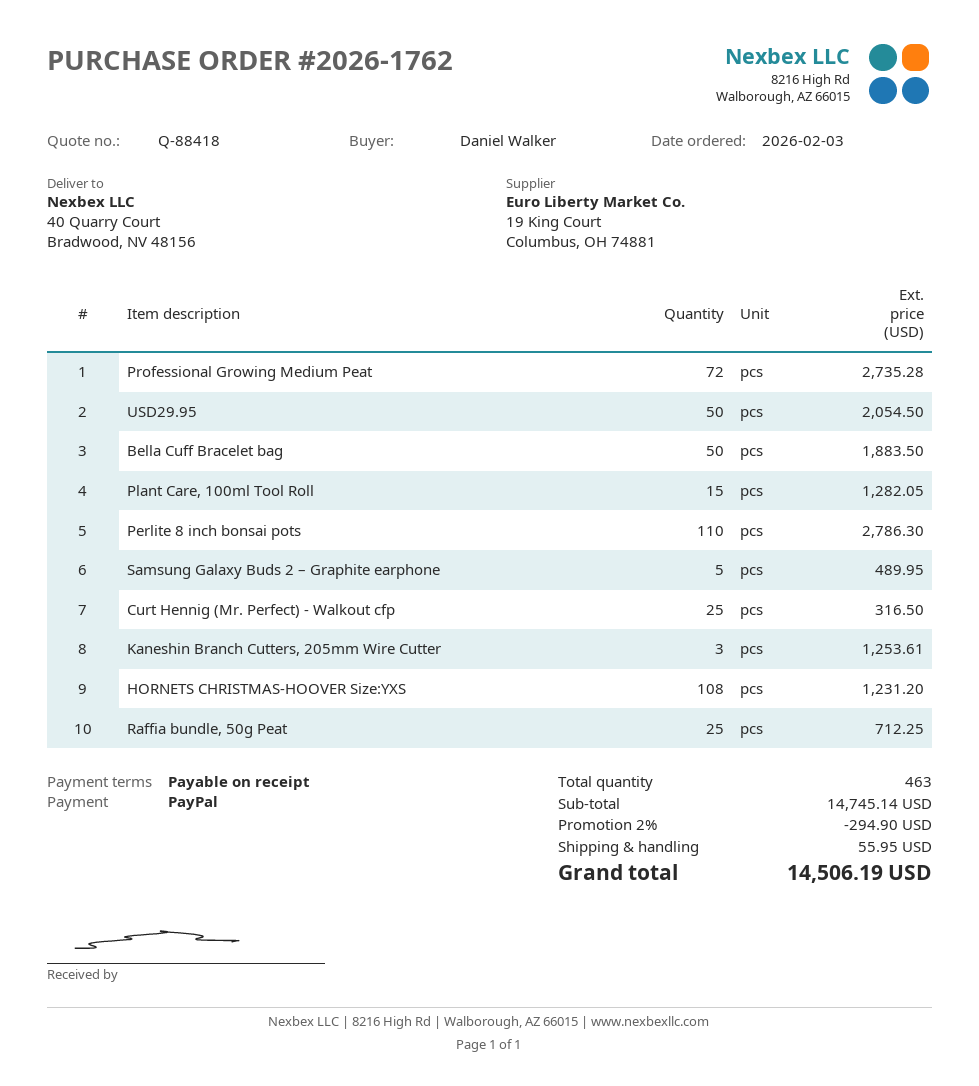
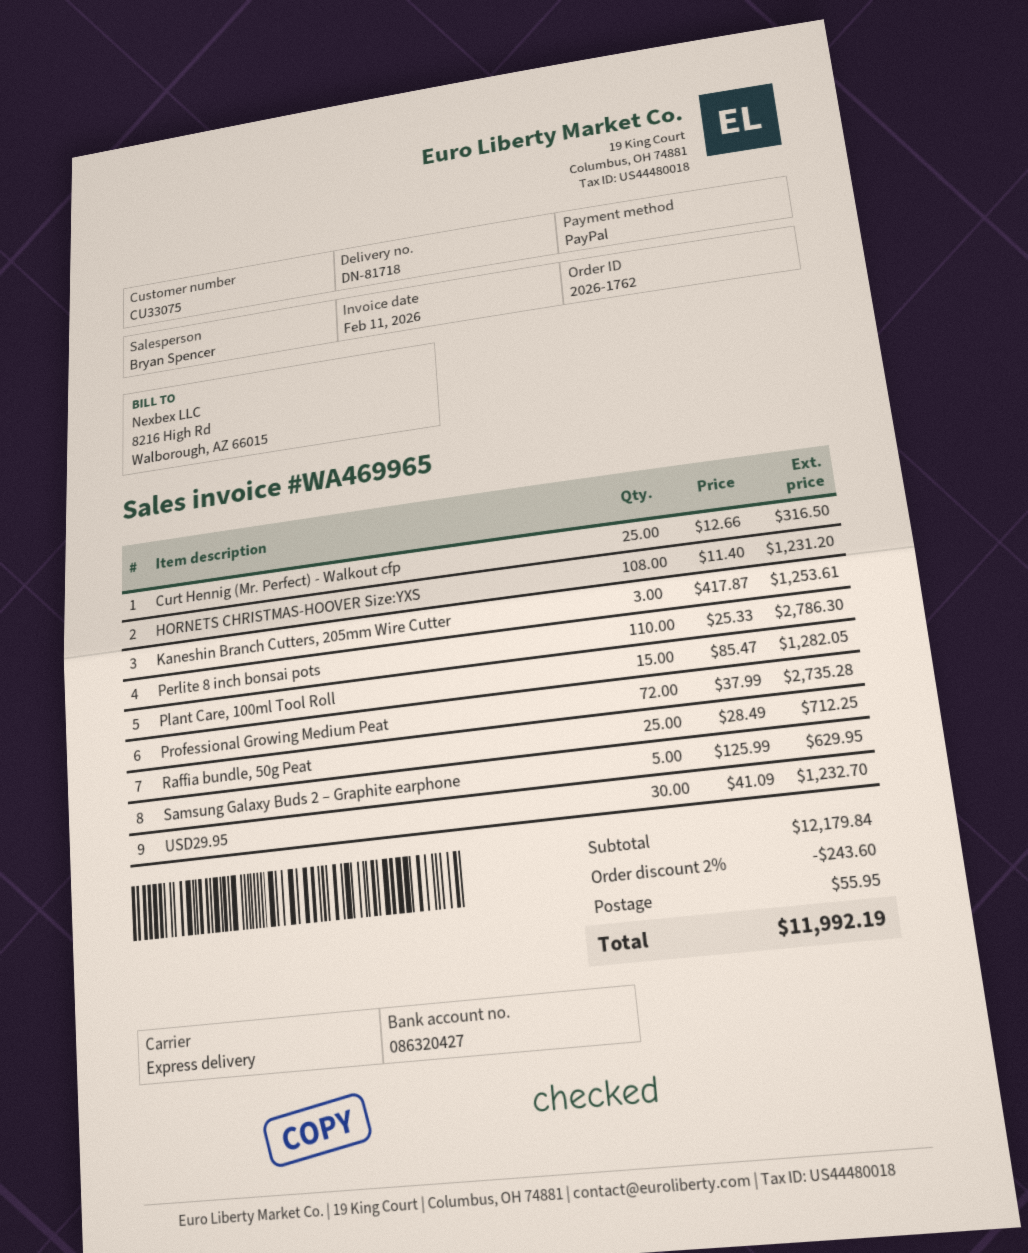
USD29.95: 50 for 2054.50 -> 30 for 1232.70
Bella Cuff Bracelet bag: 50 for 1883.50 -> none
Samsung Galaxy Buds 2 – Graphite earphone: 5 for 489.95 -> 5 for 629.95
subtotal: 14745.14 -> 12179.84
discount: 2% = 294.90 -> 2% = 243.60
total: 14506.19 -> 11992.19

